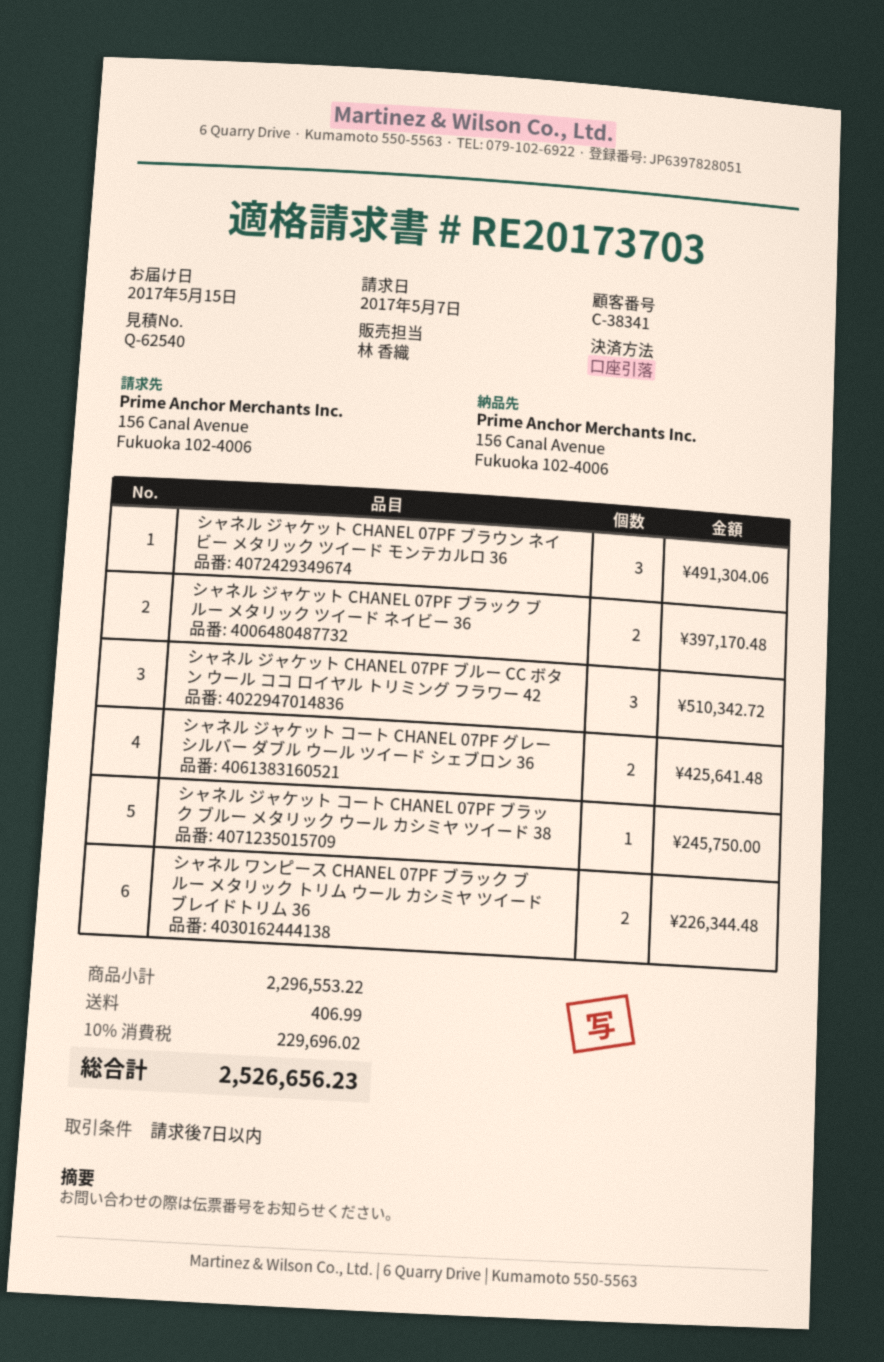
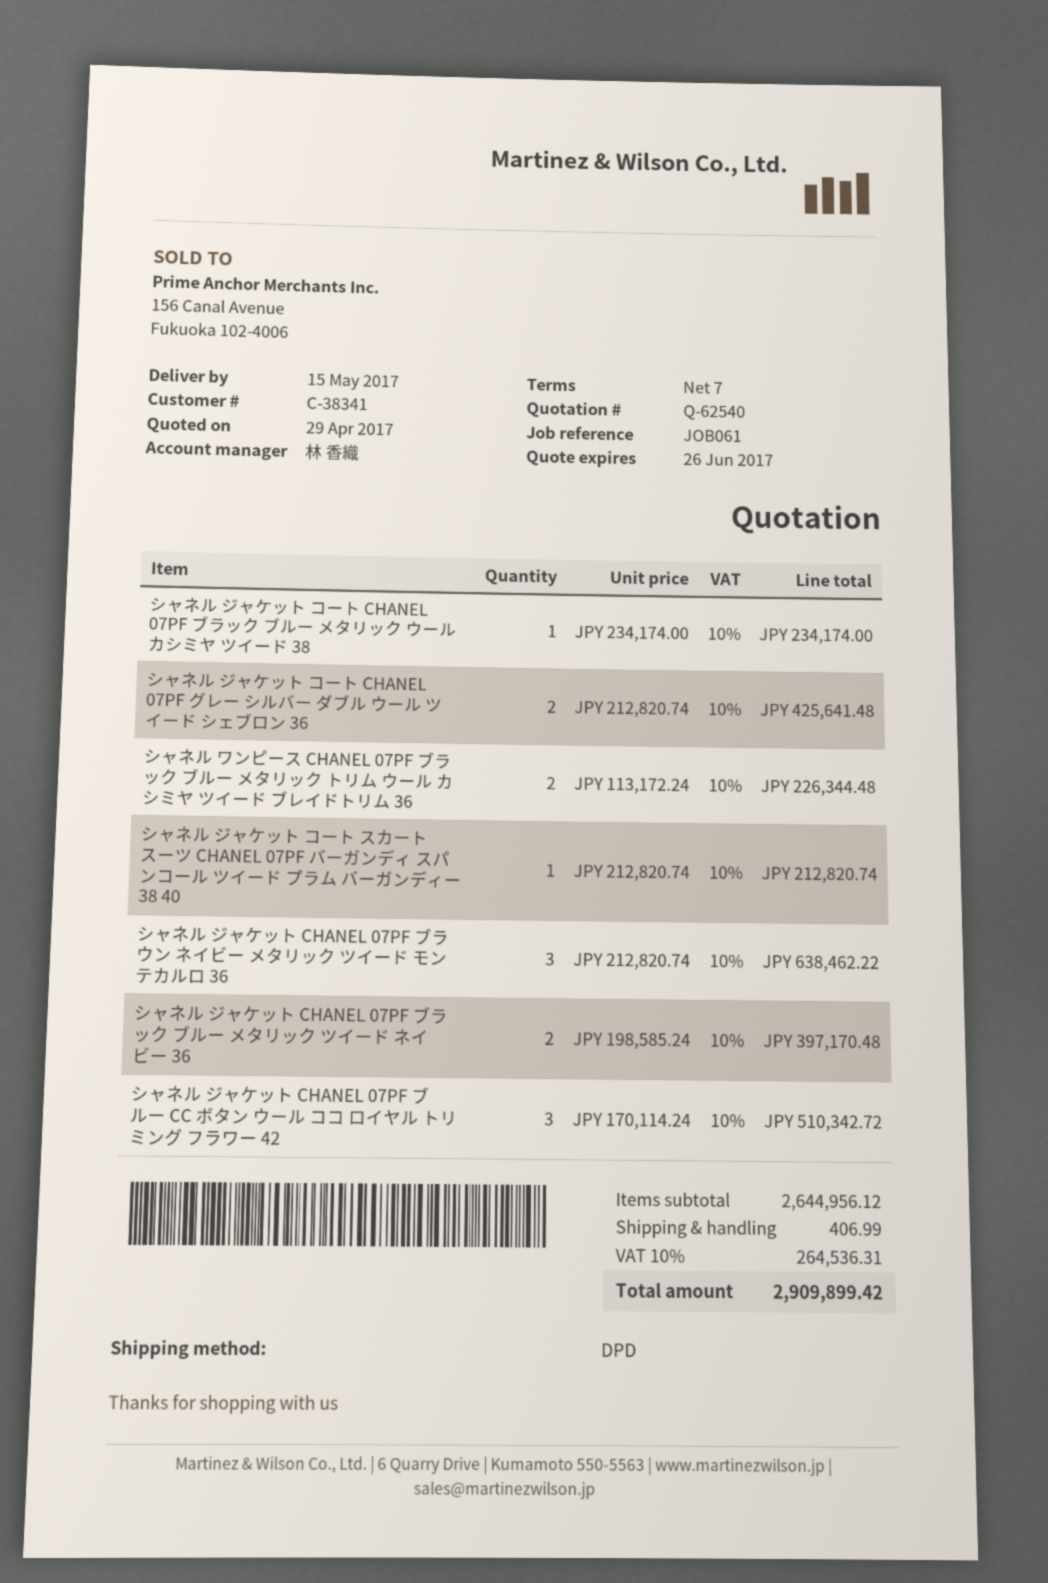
シャネル ジャケット CHANEL 07PF ブラウン ネイビー メタリック ツイード モンテカルロ 36: 3 for 491304.06 -> 3 for 638462.22
シャネル ジャケット コート CHANEL 07PF ブラック ブルー メタリック ウール カシミヤ ツイード 38: 1 for 245750.00 -> 1 for 234174.00
シャネル ジャケット コート スカート スーツ CHANEL 07PF バーガンディ スパンコール ツイード プラム バーガンディー 38 40: none -> 1 for 212820.74
subtotal: 2296553.22 -> 2644956.12
tax: 10% = 229696.02 -> 10% = 264536.31
total: 2526656.23 -> 2909899.42

